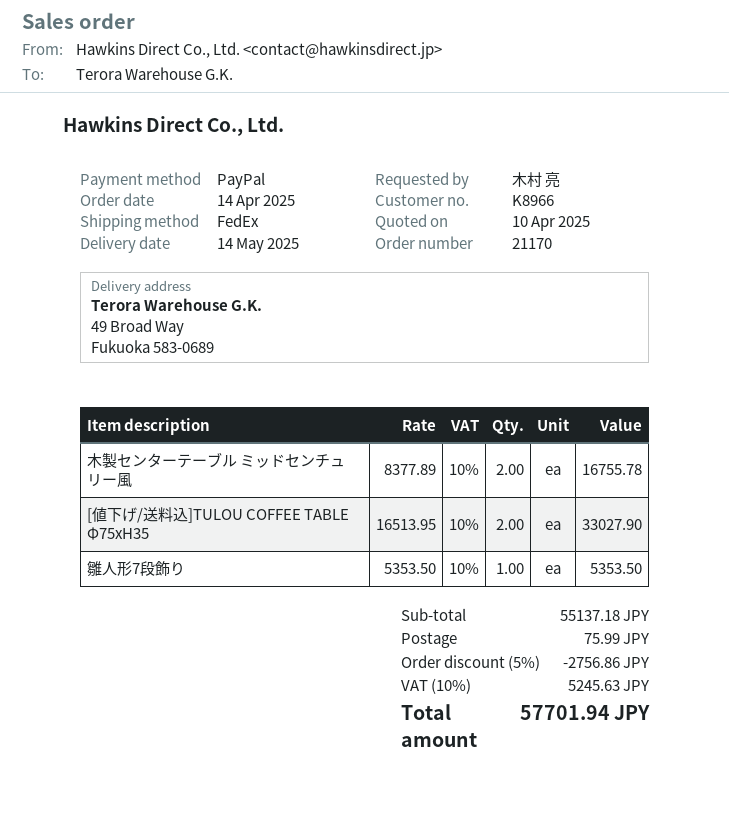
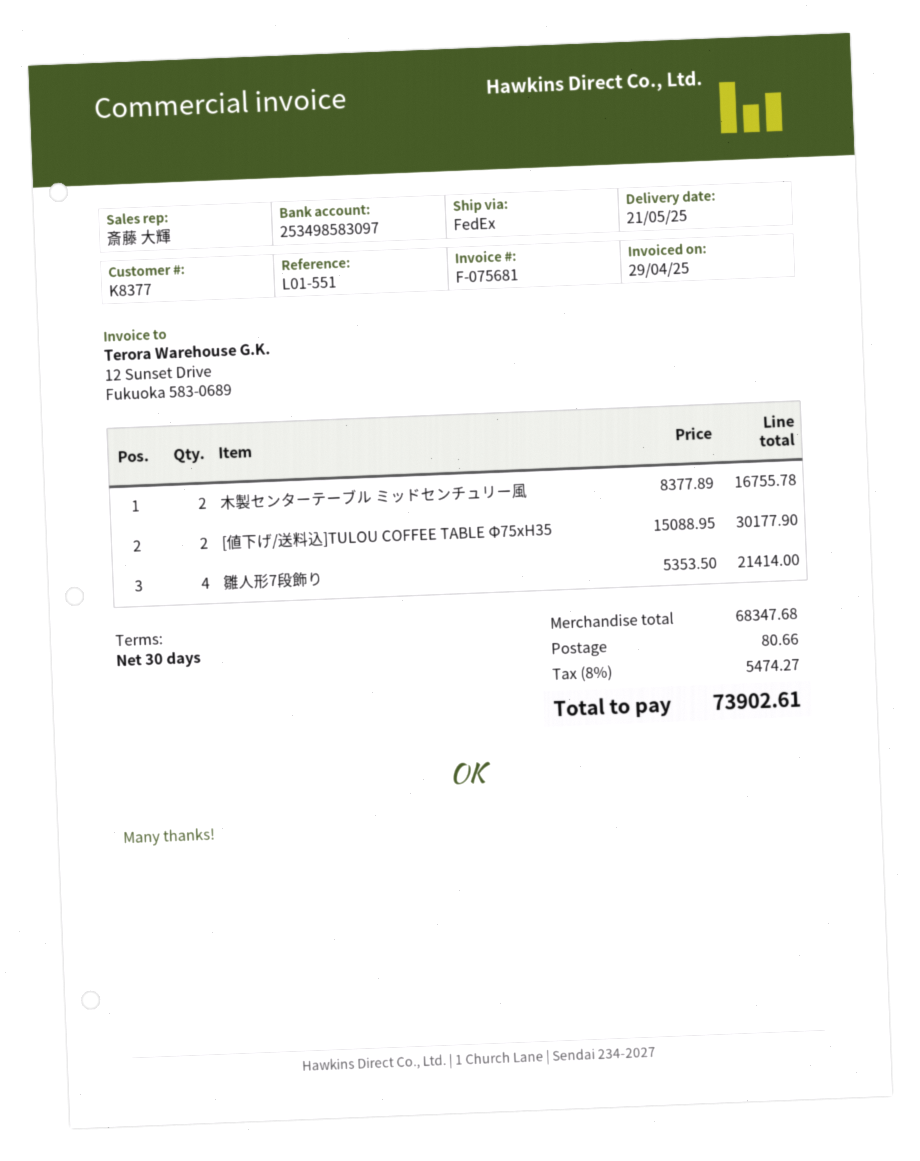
delivery date: 2025-05-14 -> 2025-05-21
customer number: K8966 -> K8377
[値下げ/送料込]TULOU COFFEE TABLE Φ75xH35: 2 x 16513.95 = 33027.90 -> 2 x 15088.95 = 30177.90
雛人形7段飾り: 1 x 5353.50 = 5353.50 -> 4 x 5353.50 = 21414.00
subtotal: 55137.18 -> 68347.68
discount: 5% = 2756.86 -> none
shipping: 75.99 -> 80.66
tax: 10% = 5245.63 -> 8% = 5474.27
total: 57701.94 -> 73902.61

